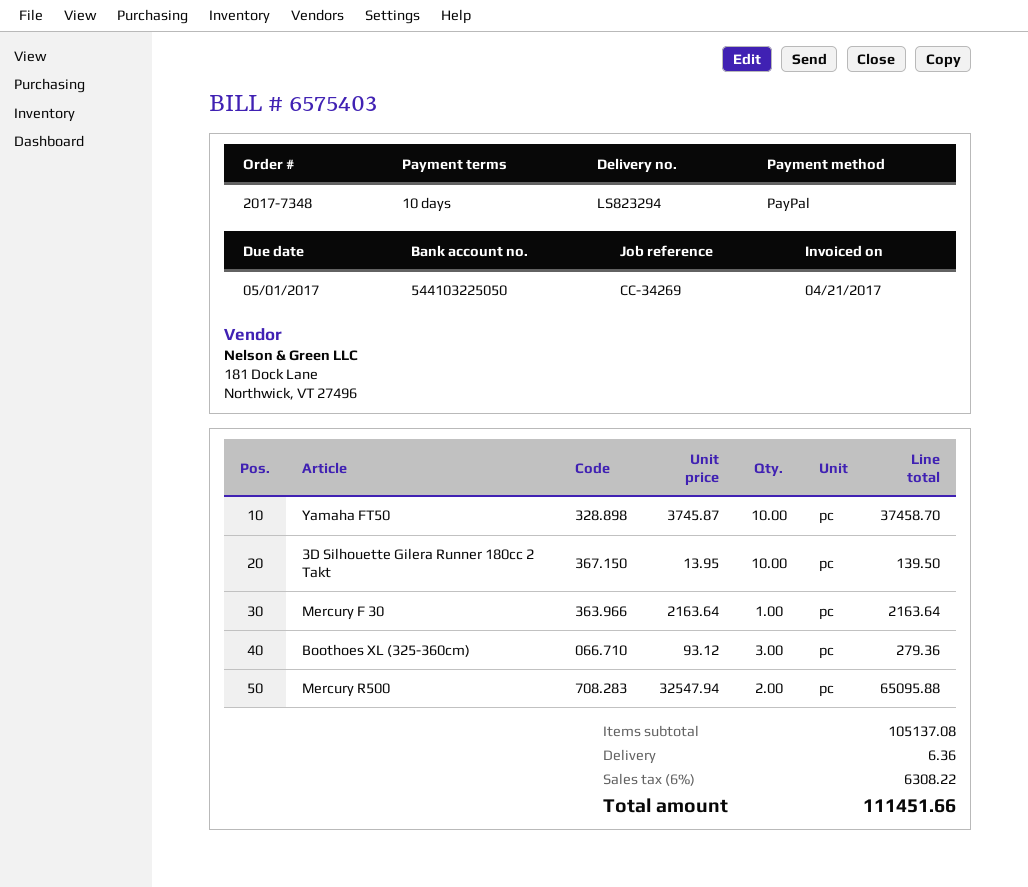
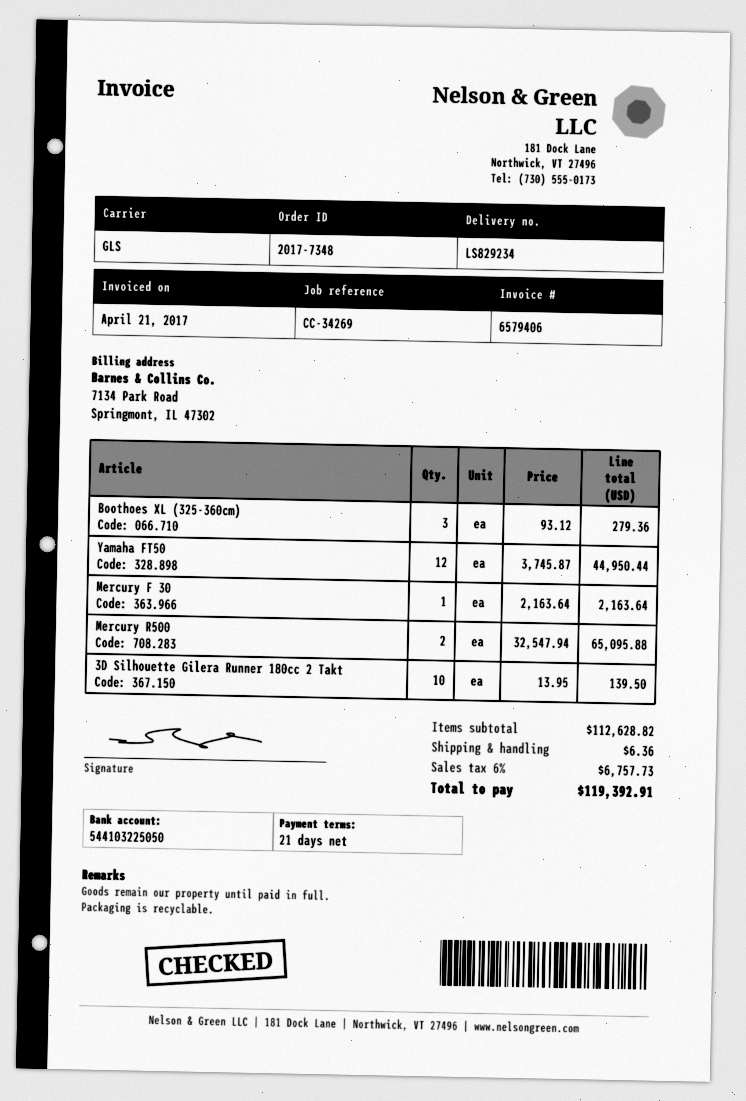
delivery note number: LS823294 -> LS829234
invoice number: 6575403 -> 6579406
payment terms: 10 days -> 21 days
Yamaha FT50: 10 x 3745.87 = 37458.70 -> 12 x 3745.87 = 44950.44
subtotal: 105137.08 -> 112628.82
tax: 6% = 6308.22 -> 6% = 6757.73
total: 111451.66 -> 119392.91

